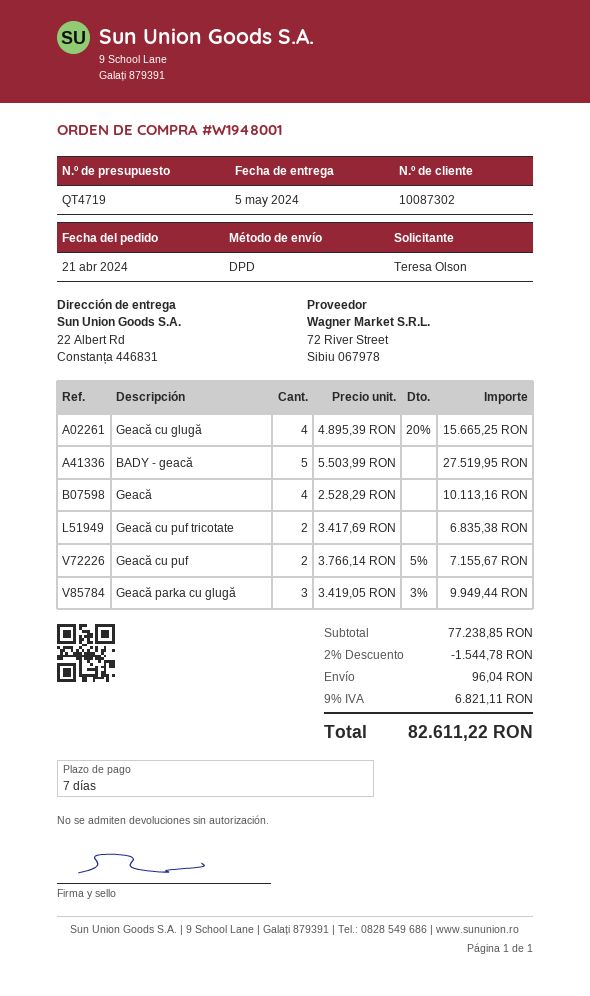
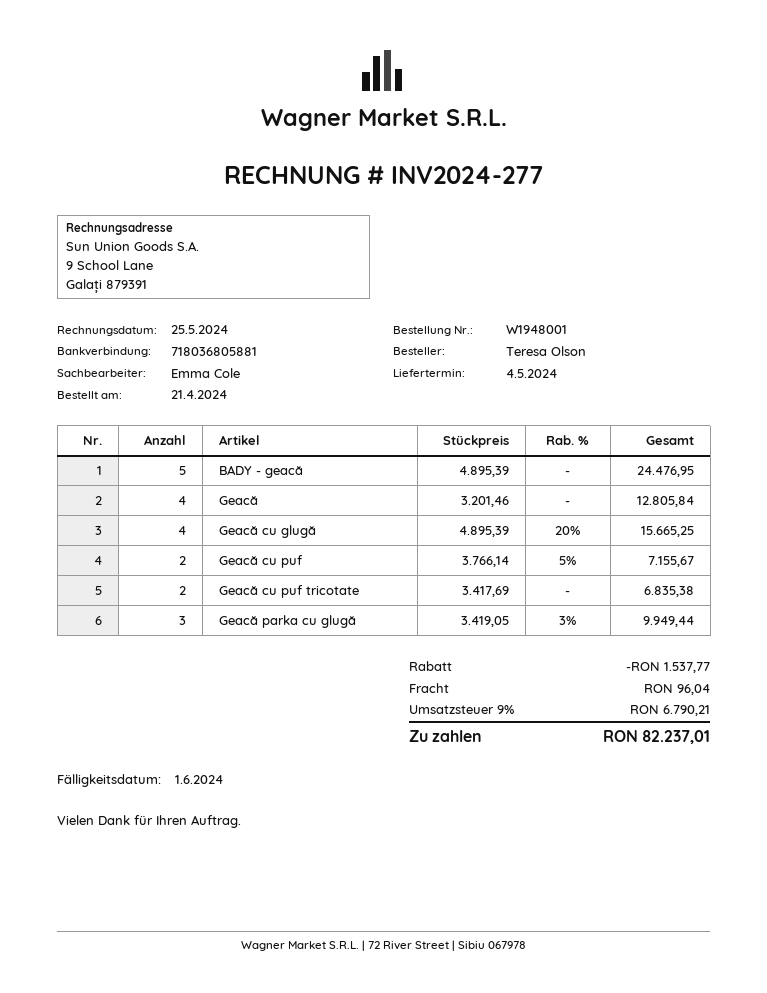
delivery date: 2024-05-05 -> 2024-05-04
BADY - geacă: 5 x 5503.99 = 27519.95 -> 5 x 4895.39 = 24476.95
Geacă: 4 x 2528.29 = 10113.16 -> 4 x 3201.46 = 12805.84
discount: 1544.78 -> 1537.77
tax: 9% = 6821.11 -> 9% = 6790.21
total: 82611.22 -> 82237.01

